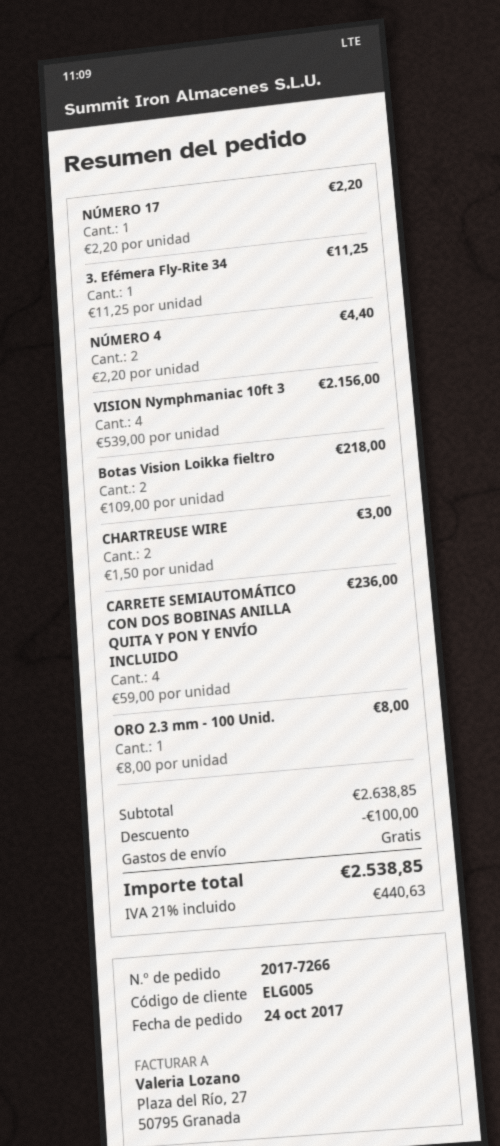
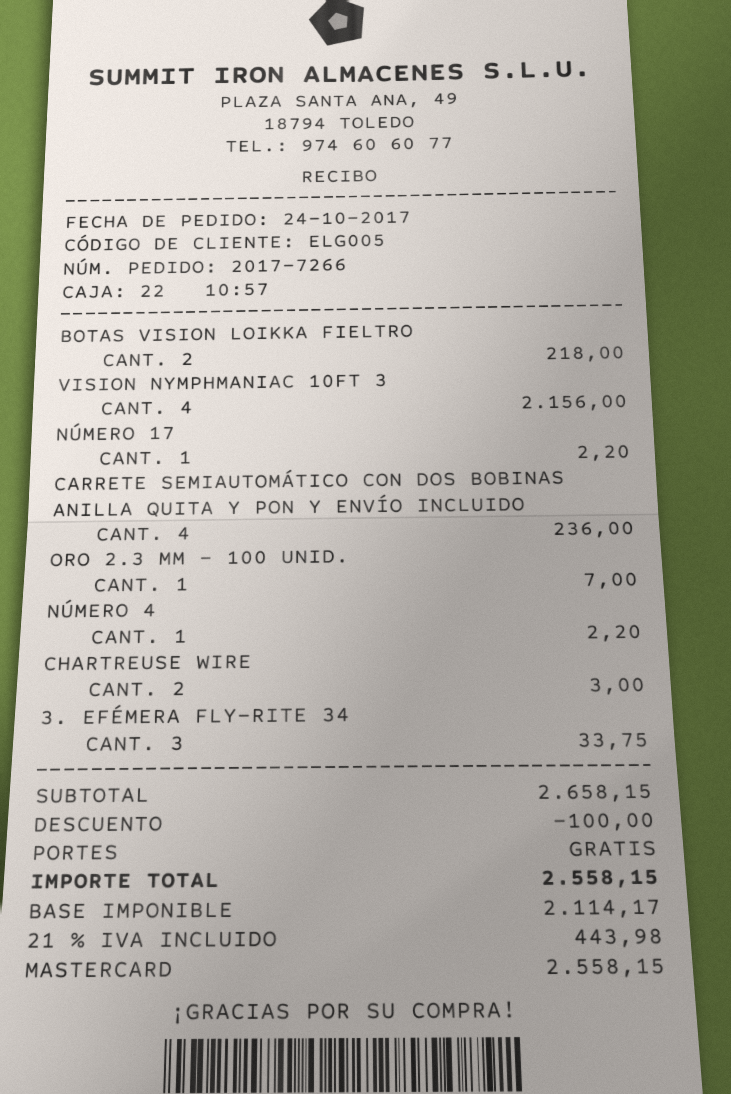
3. Efémera Fly-Rite 34: 1 for 11.25 -> 3 for 33.75
NÚMERO 4: 2 for 4.40 -> 1 for 2.20
ORO 2.3 mm - 100 Unid.: 1 for 8.00 -> 1 for 7.00
subtotal: 2638.85 -> 2658.15
tax: 21% = 440.63 -> 21% = 443.98
total: 2538.85 -> 2558.15

